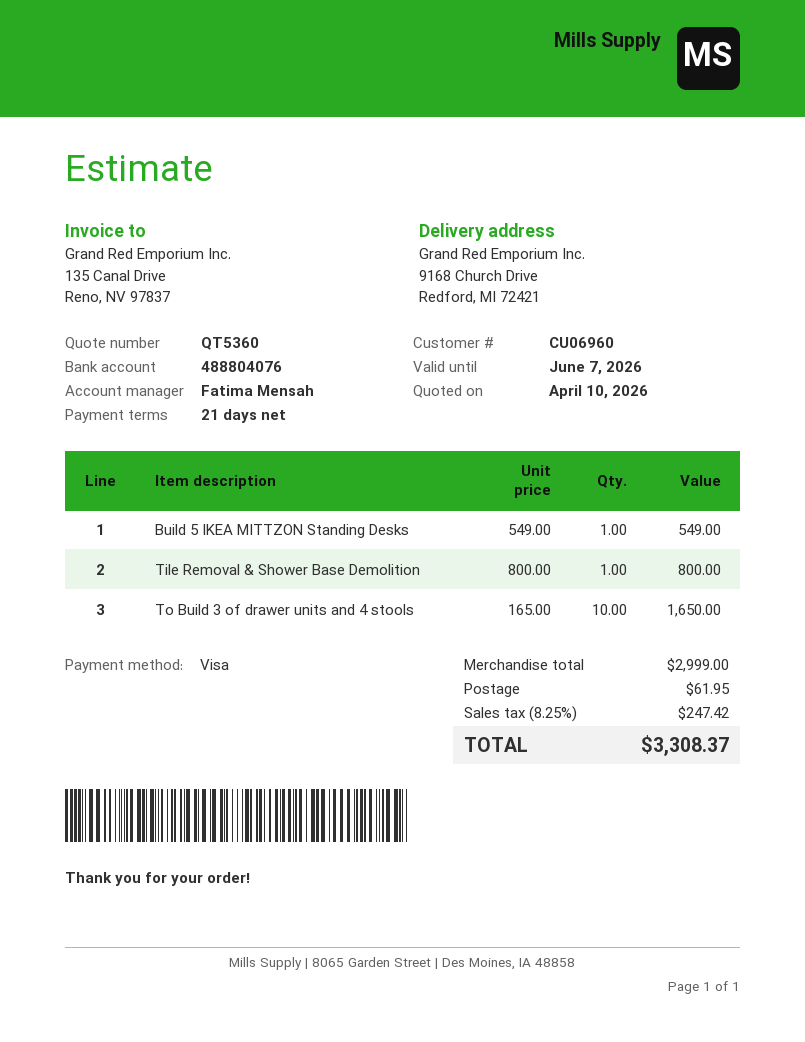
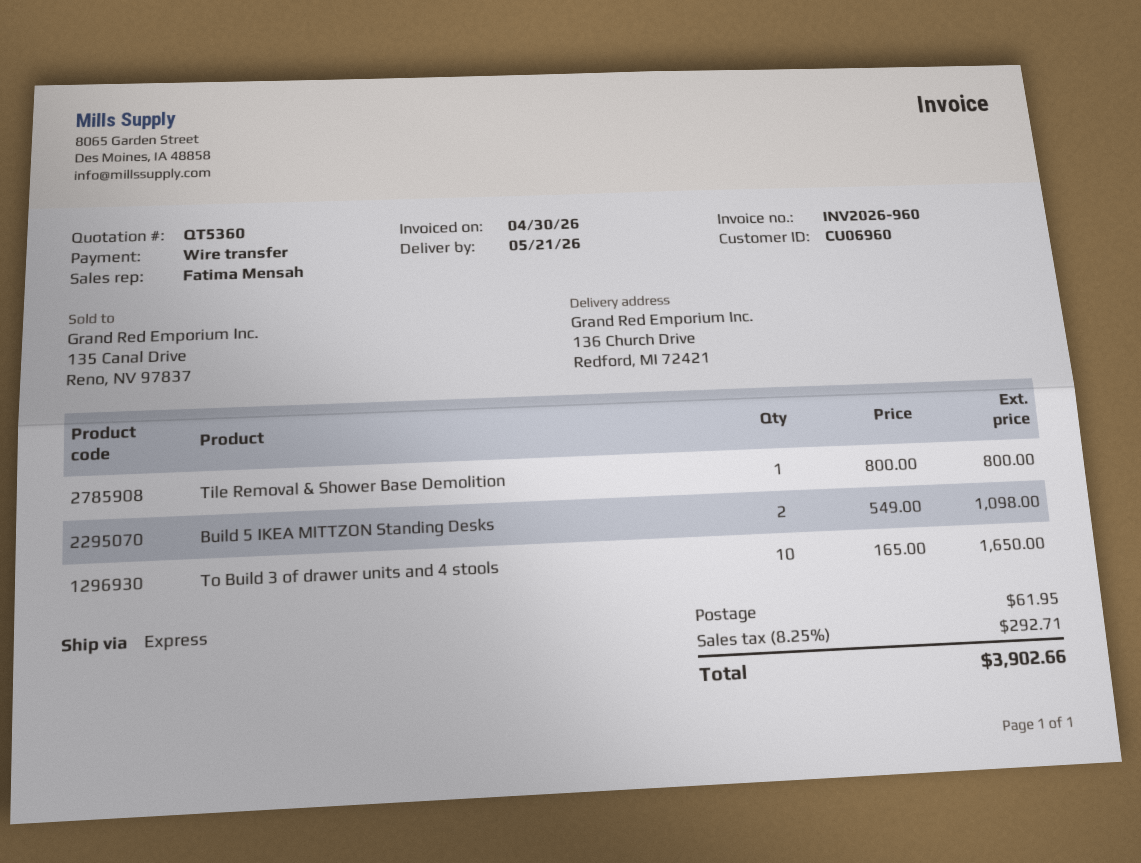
payment method: Visa -> bank transfer
ship to: 9168 Church Drive, Redford, MI 72421 -> 136 Church Drive, Redford, MI 72421
Build 5 IKEA MITTZON Standing Desks: 1 x 549.00 = 549.00 -> 2 x 549.00 = 1098.00
tax: 8.25% = 247.42 -> 8.25% = 292.71
total: 3308.37 -> 3902.66

